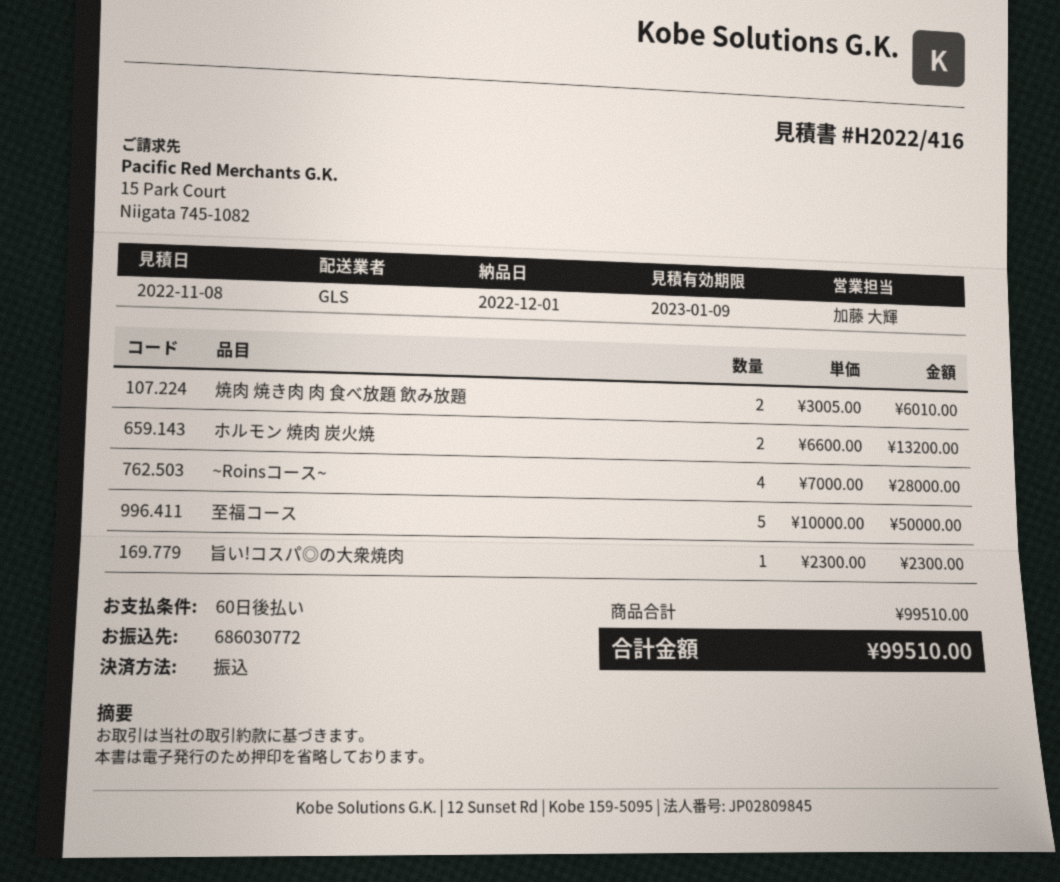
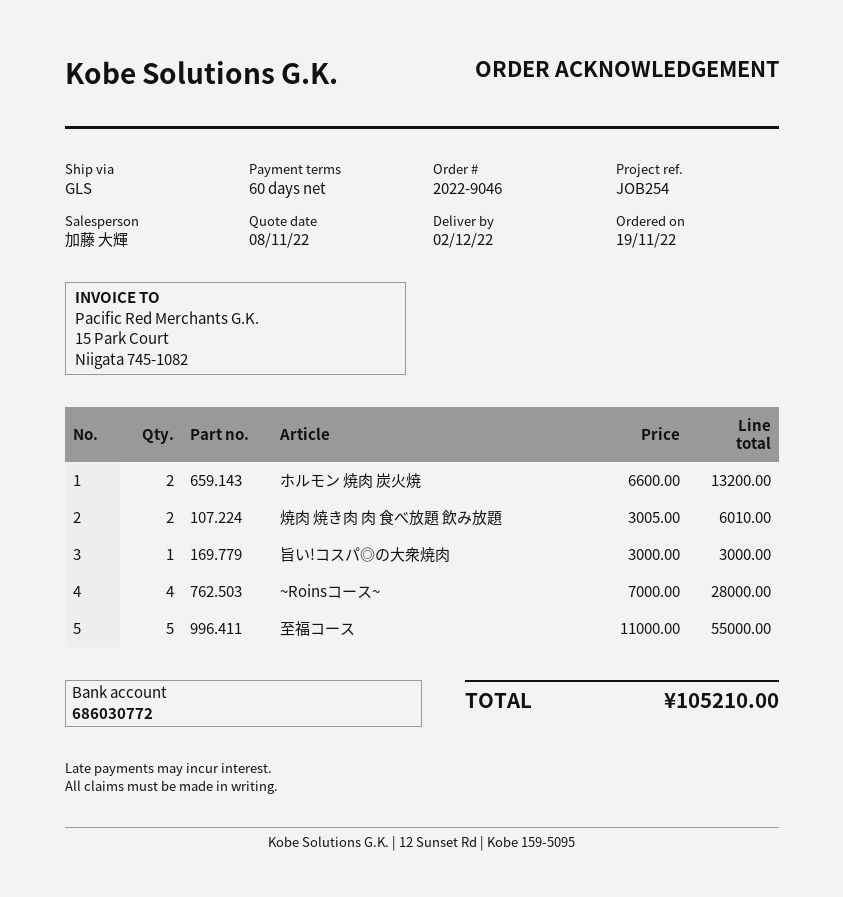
delivery date: 2022-12-01 -> 2022-12-02
至福コース: 5 x 10000.00 = 50000.00 -> 5 x 11000.00 = 55000.00
旨い!コスパ◎の大衆焼肉: 1 x 2300.00 = 2300.00 -> 1 x 3000.00 = 3000.00
total: 99510.00 -> 105210.00

